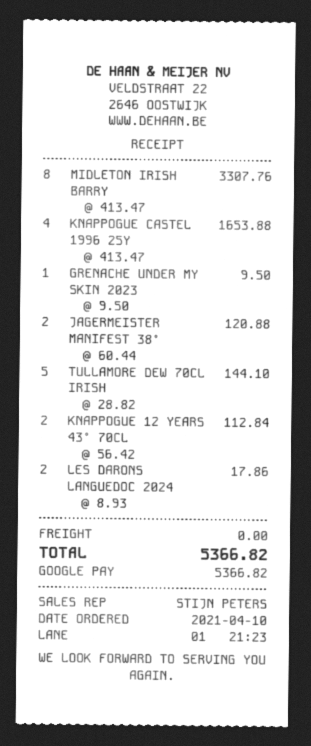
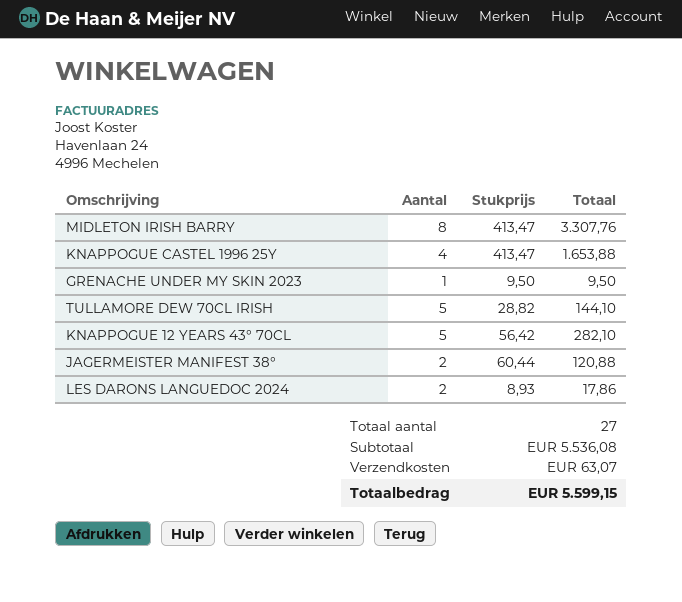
KNAPPOGUE 12 YEARS 43° 70CL: 2 x 56.42 = 112.84 -> 5 x 56.42 = 282.10
shipping: 0.00 -> 63.07
total: 5366.82 -> 5599.15

